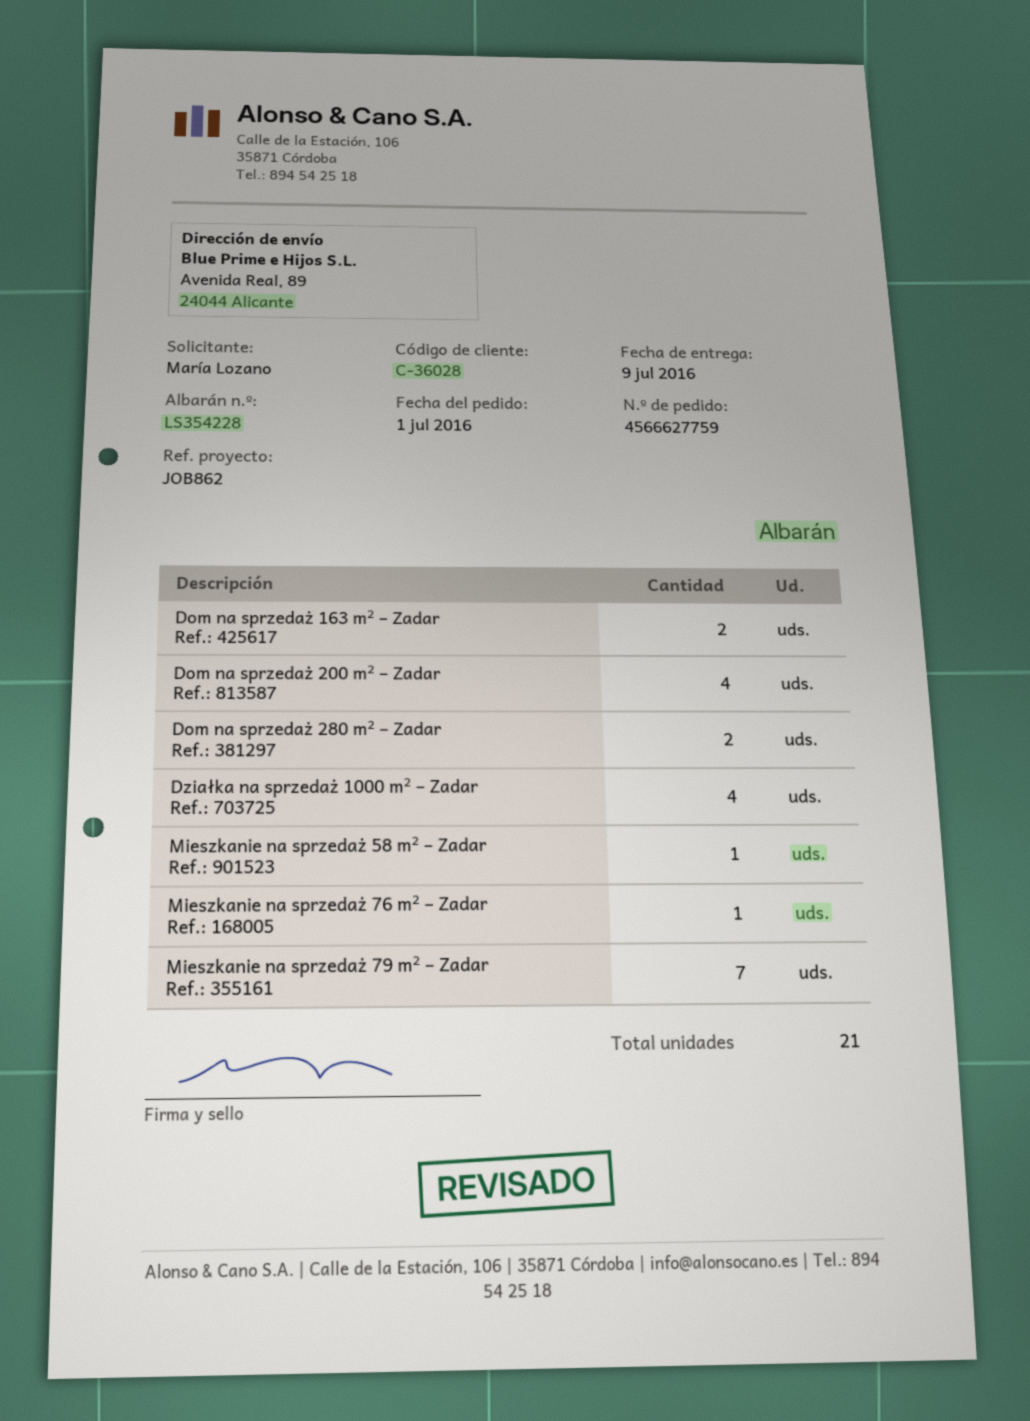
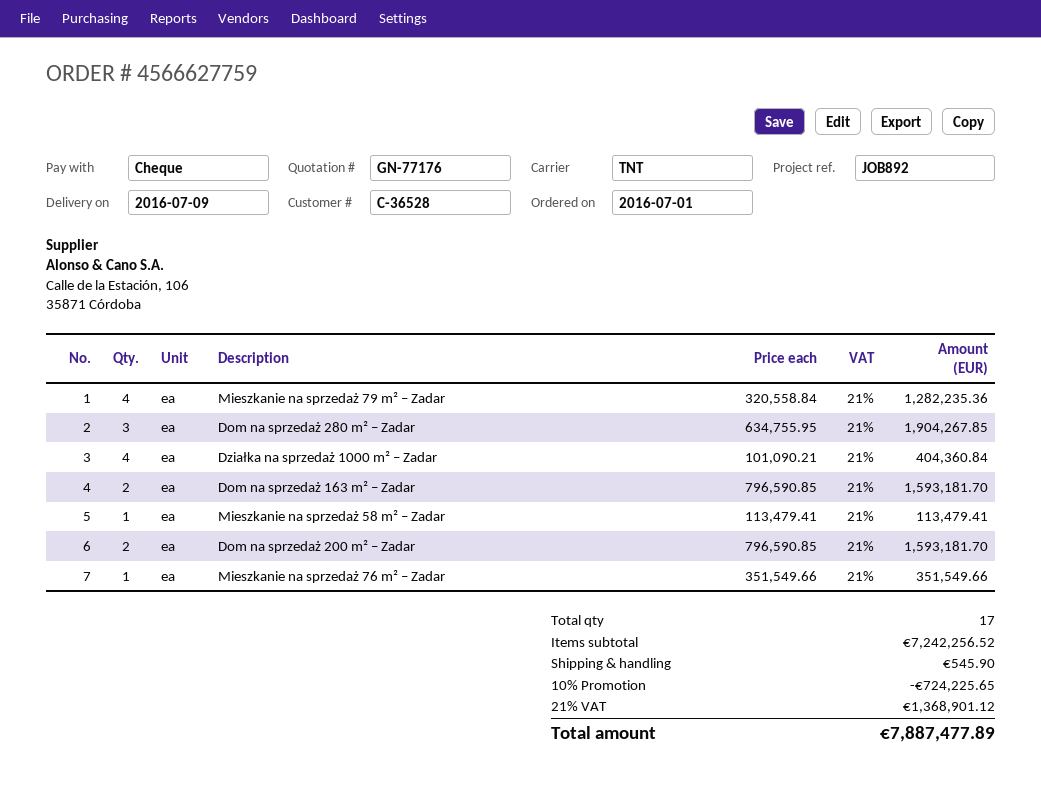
customer number: C-36028 -> C-36528
reference: JOB862 -> JOB892
Dom na sprzedaż 200 m² – Zadar: 4 -> 2
Dom na sprzedaż 280 m² – Zadar: 2 -> 3
Mieszkanie na sprzedaż 79 m² – Zadar: 7 -> 4
total quantity: 21 -> 17

